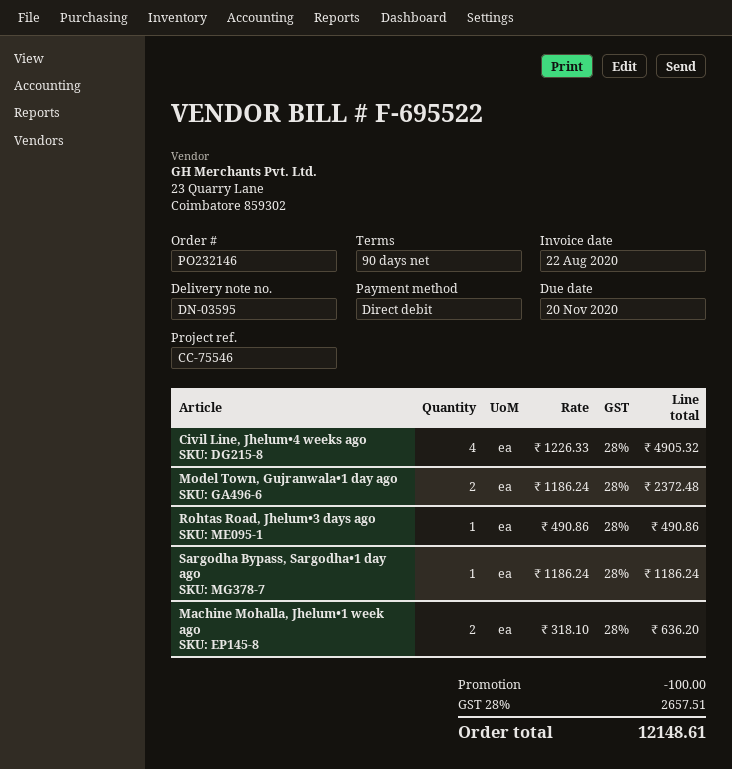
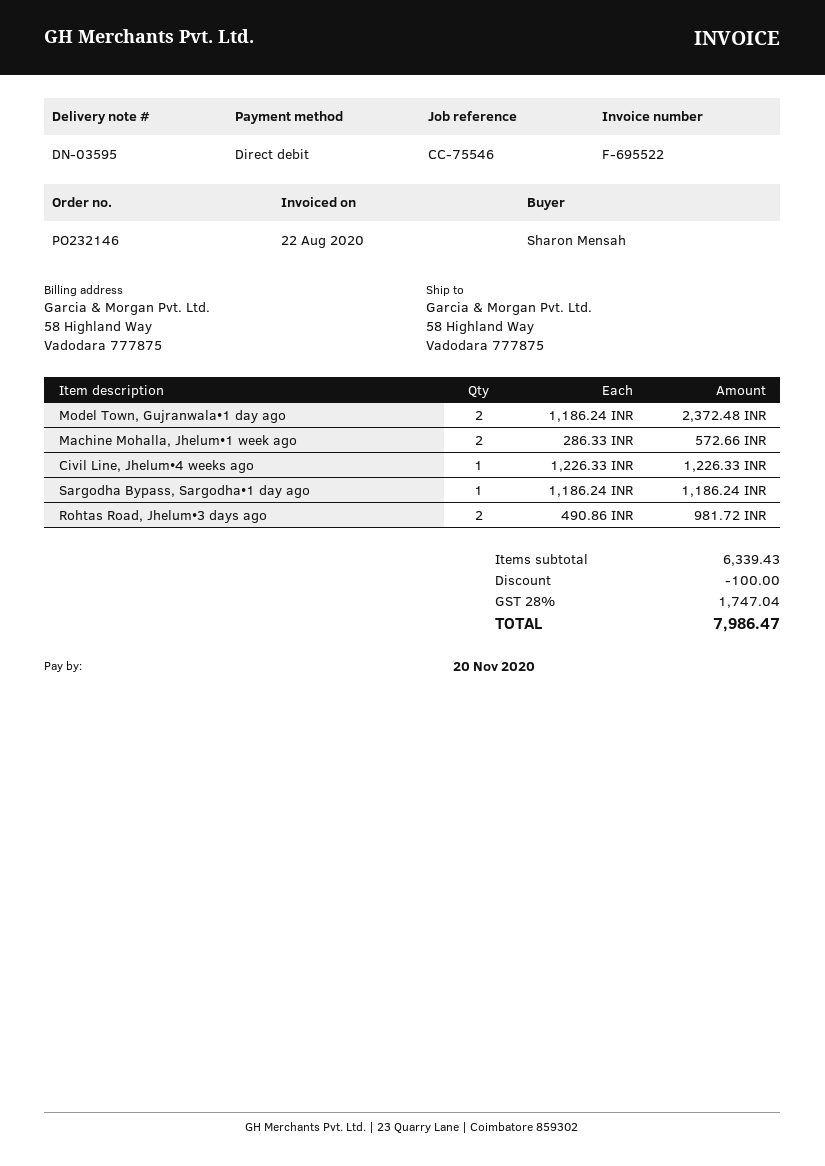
Civil Line, Jhelum•4 weeks ago: 4 x 1226.33 = 4905.32 -> 1 x 1226.33 = 1226.33
Rohtas Road, Jhelum•3 days ago: 1 x 490.86 = 490.86 -> 2 x 490.86 = 981.72
Machine Mohalla, Jhelum•1 week ago: 2 x 318.10 = 636.20 -> 2 x 286.33 = 572.66
tax: 28% = 2657.51 -> 28% = 1747.04
total: 12148.61 -> 7986.47

